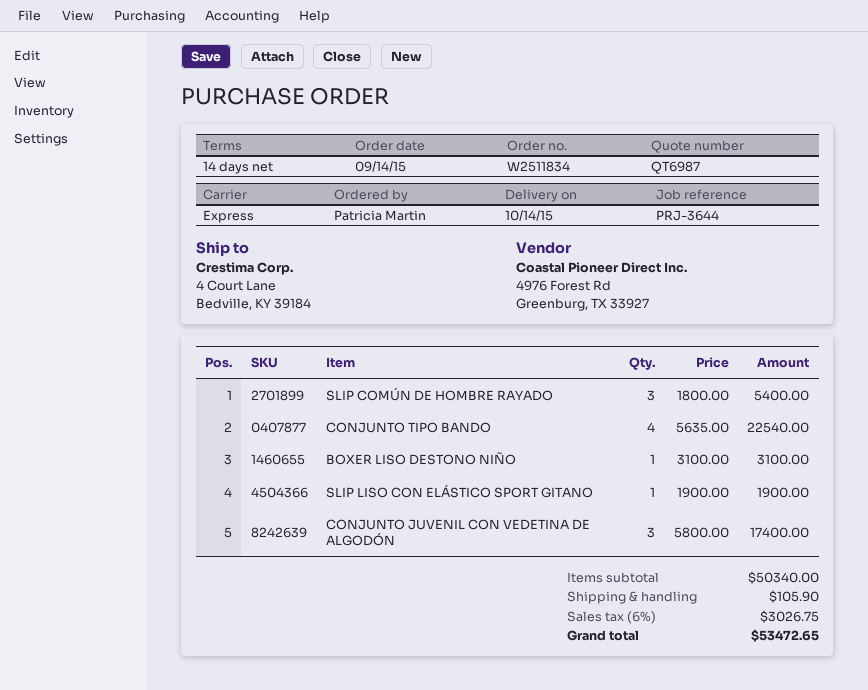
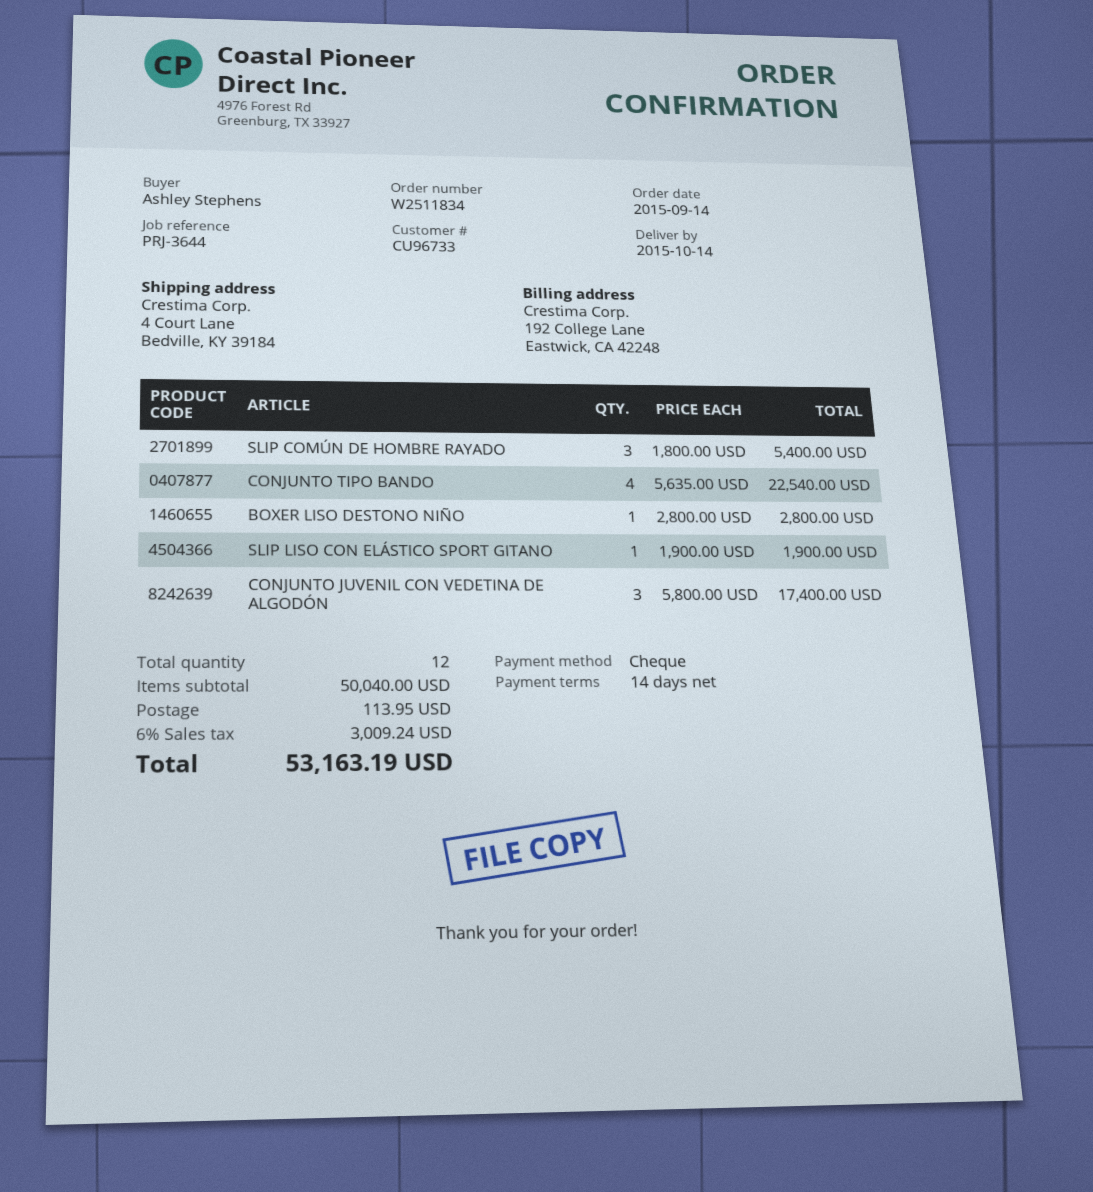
ordered by: Patricia Martin -> Ashley Stephens
BOXER LISO DESTONO NIÑO: 1 x 3100.00 = 3100.00 -> 1 x 2800.00 = 2800.00
subtotal: 50340.00 -> 50040.00
shipping: 105.90 -> 113.95
tax: 6% = 3026.75 -> 6% = 3009.24
total: 53472.65 -> 53163.19

